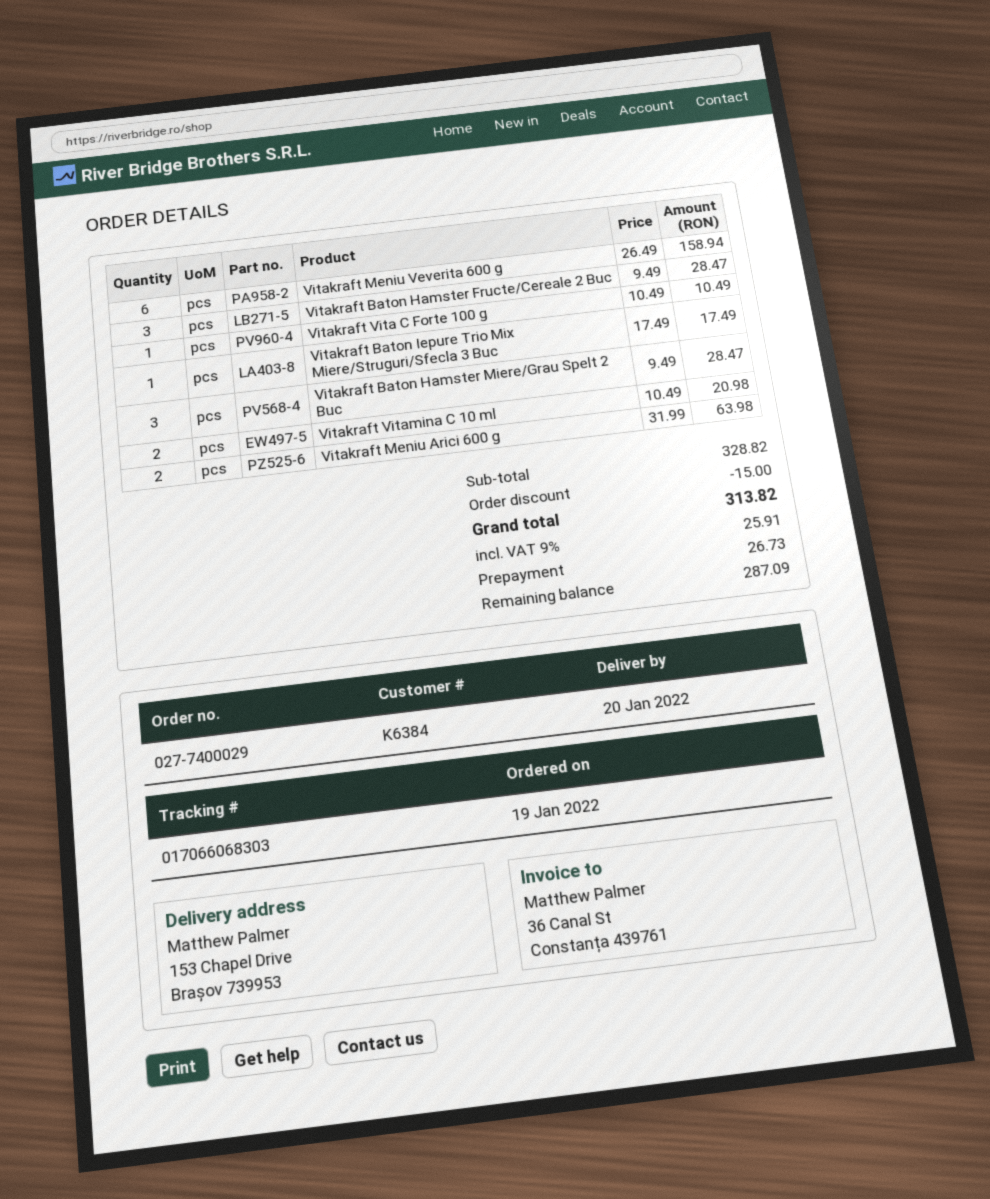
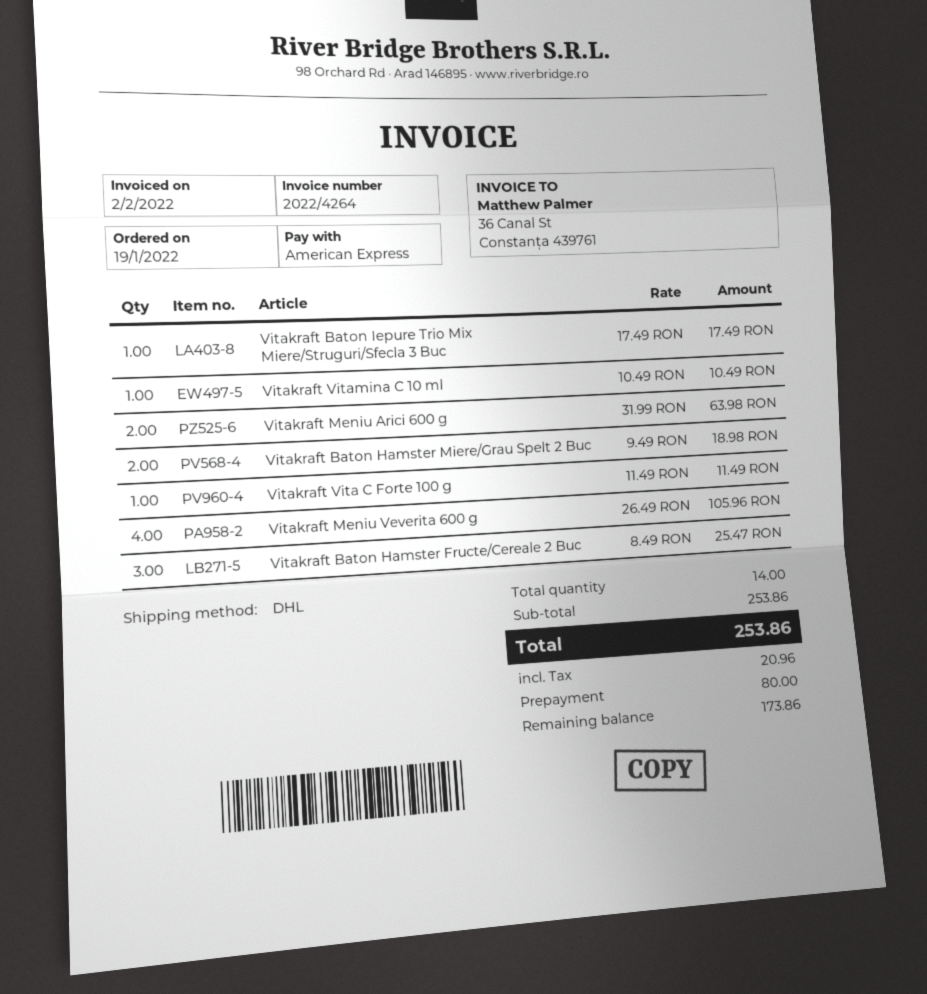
Vitakraft Meniu Veverita 600 g: 6 x 26.49 = 158.94 -> 4 x 26.49 = 105.96
Vitakraft Baton Hamster Fructe/Cereale 2 Buc: 3 x 9.49 = 28.47 -> 3 x 8.49 = 25.47
Vitakraft Vita C Forte 100 g: 1 x 10.49 = 10.49 -> 1 x 11.49 = 11.49
Vitakraft Baton Hamster Miere/Grau Spelt 2 Buc: 3 x 9.49 = 28.47 -> 2 x 9.49 = 18.98
Vitakraft Vitamina C 10 ml: 2 x 10.49 = 20.98 -> 1 x 10.49 = 10.49
subtotal: 328.82 -> 253.86
discount: 15.00 -> none
tax: 25.91 -> 20.96
total: 313.82 -> 253.86
deposit: 26.73 -> 80.00
balance: 287.09 -> 173.86

